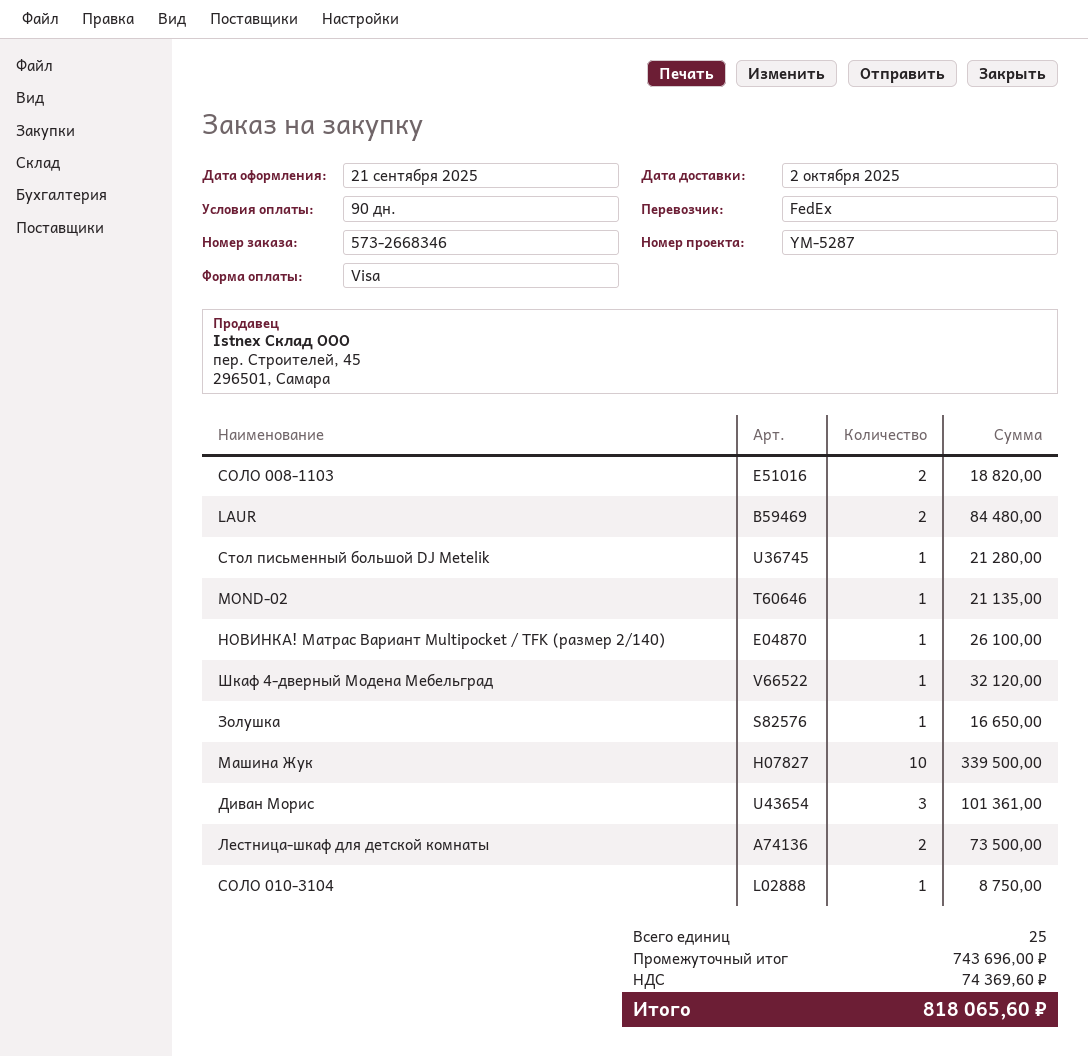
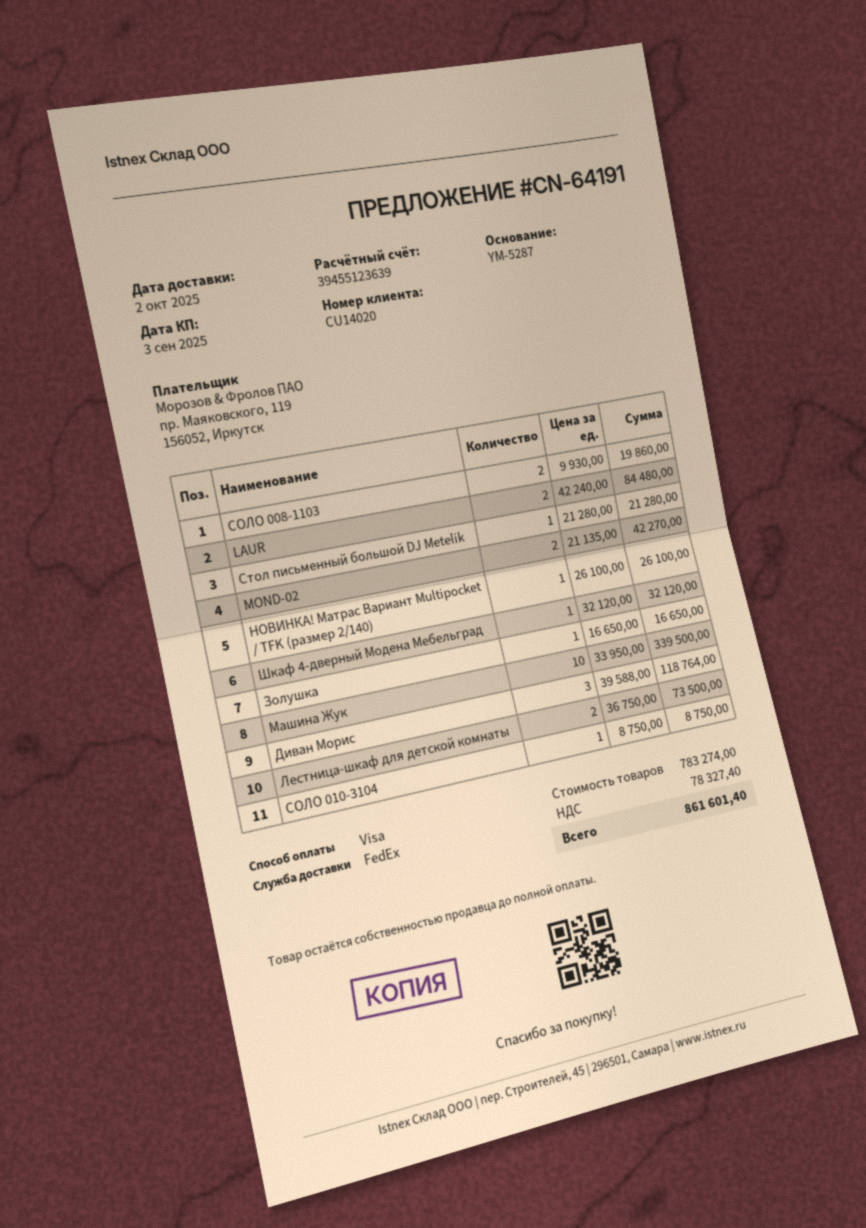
СОЛО 008-1103: 2 for 18820.00 -> 2 for 19860.00
MOND-02: 1 for 21135.00 -> 2 for 42270.00
Диван Морис: 3 for 101361.00 -> 3 for 118764.00
subtotal: 743696.00 -> 783274.00
tax: 74369.60 -> 78327.40
total: 818065.60 -> 861601.40

